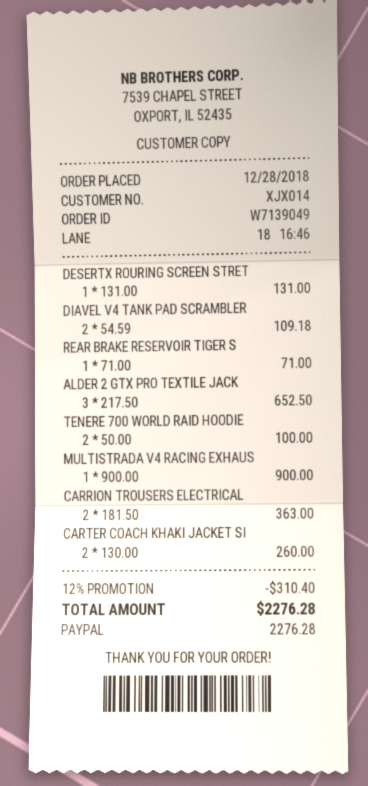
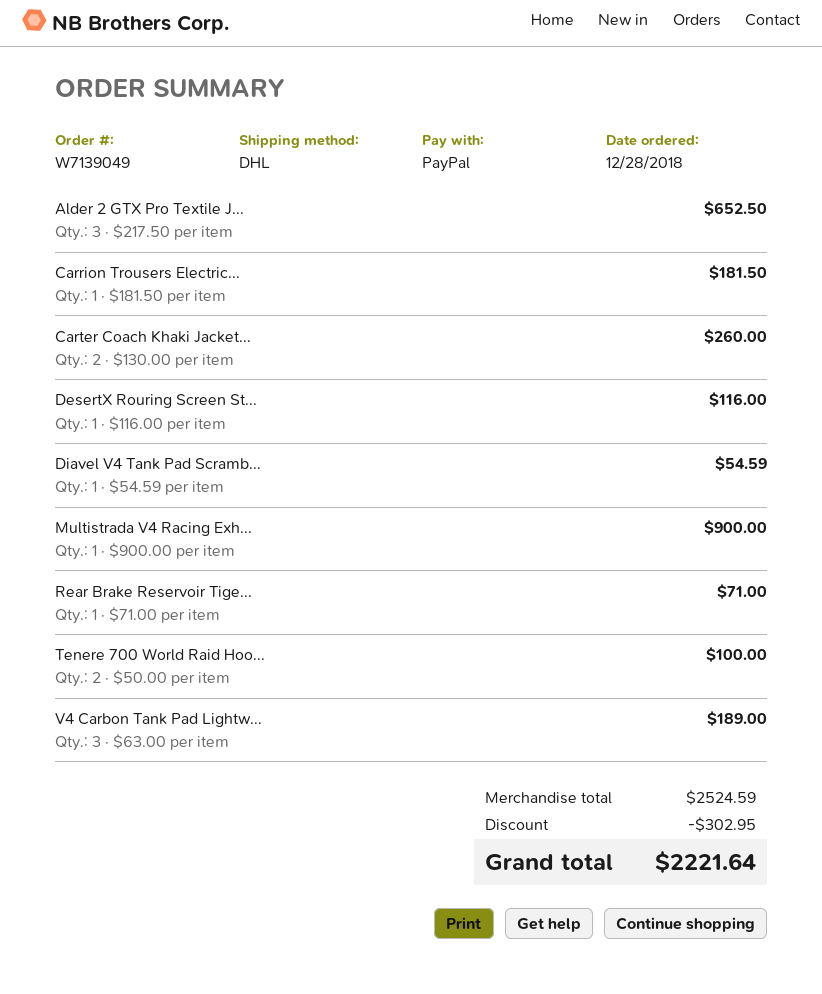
DESERTX ROURING SCREEN STRET: 1 x 131.00 = 131.00 -> 1 x 116.00 = 116.00
DIAVEL V4 TANK PAD SCRAMBLER: 2 x 54.59 = 109.18 -> 1 x 54.59 = 54.59
CARRION TROUSERS ELECTRICAL: 2 x 181.50 = 363.00 -> 1 x 181.50 = 181.50
V4 Carbon Tank Pad Lightw...: none -> 3 x 63.00 = 189.00
discount: 310.40 -> 302.95
total: 2276.28 -> 2221.64

